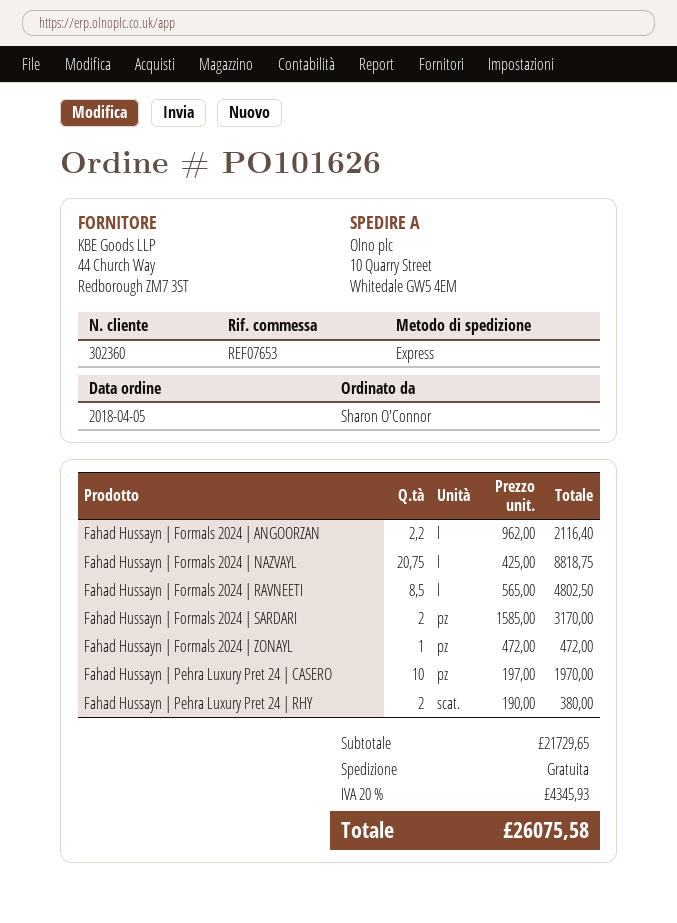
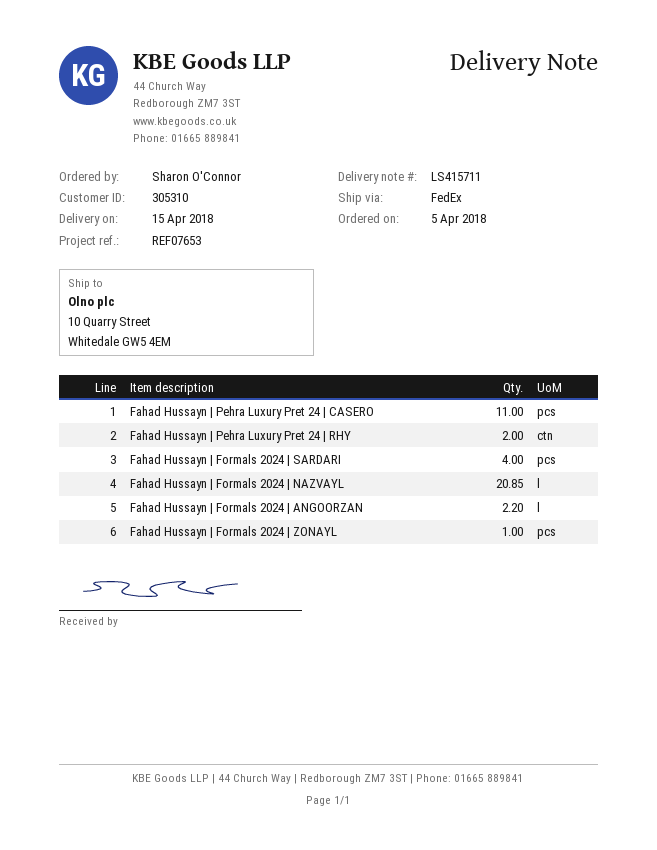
customer number: 302360 -> 305310
shipping method: express -> FedEx
Fahad Hussayn | Formals 2024 | NAZVAYL: 20.75 -> 20.85
Fahad Hussayn | Formals 2024 | RAVNEETI: 8.5 -> none
Fahad Hussayn | Formals 2024 | SARDARI: 2 -> 4
Fahad Hussayn | Pehra Luxury Pret 24 | CASERO: 10 -> 11

